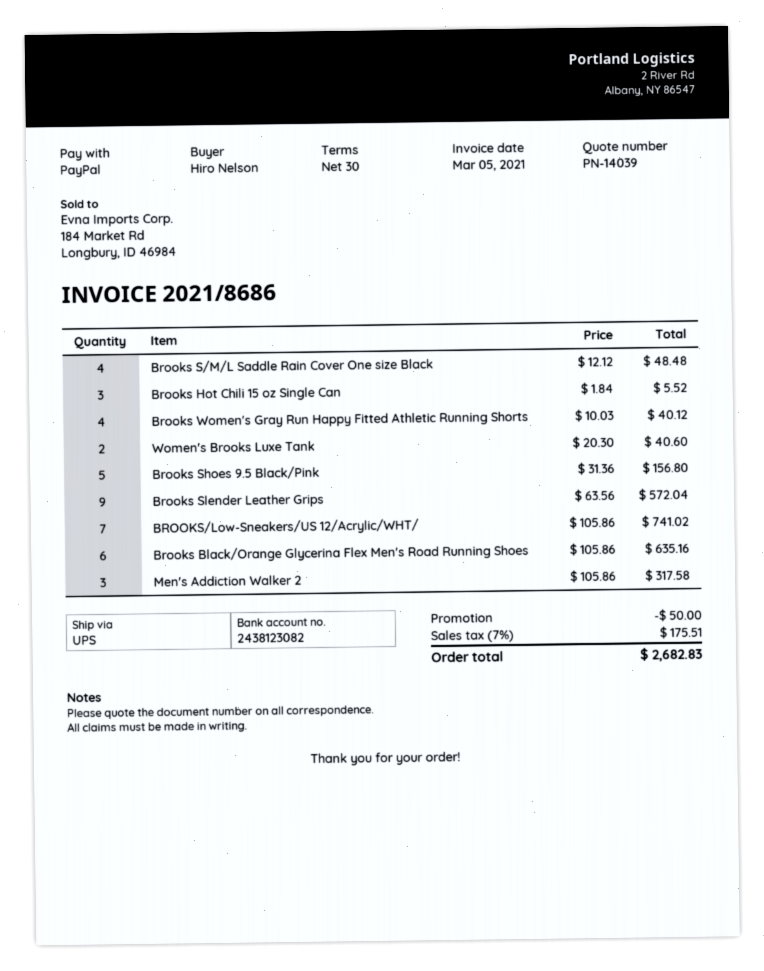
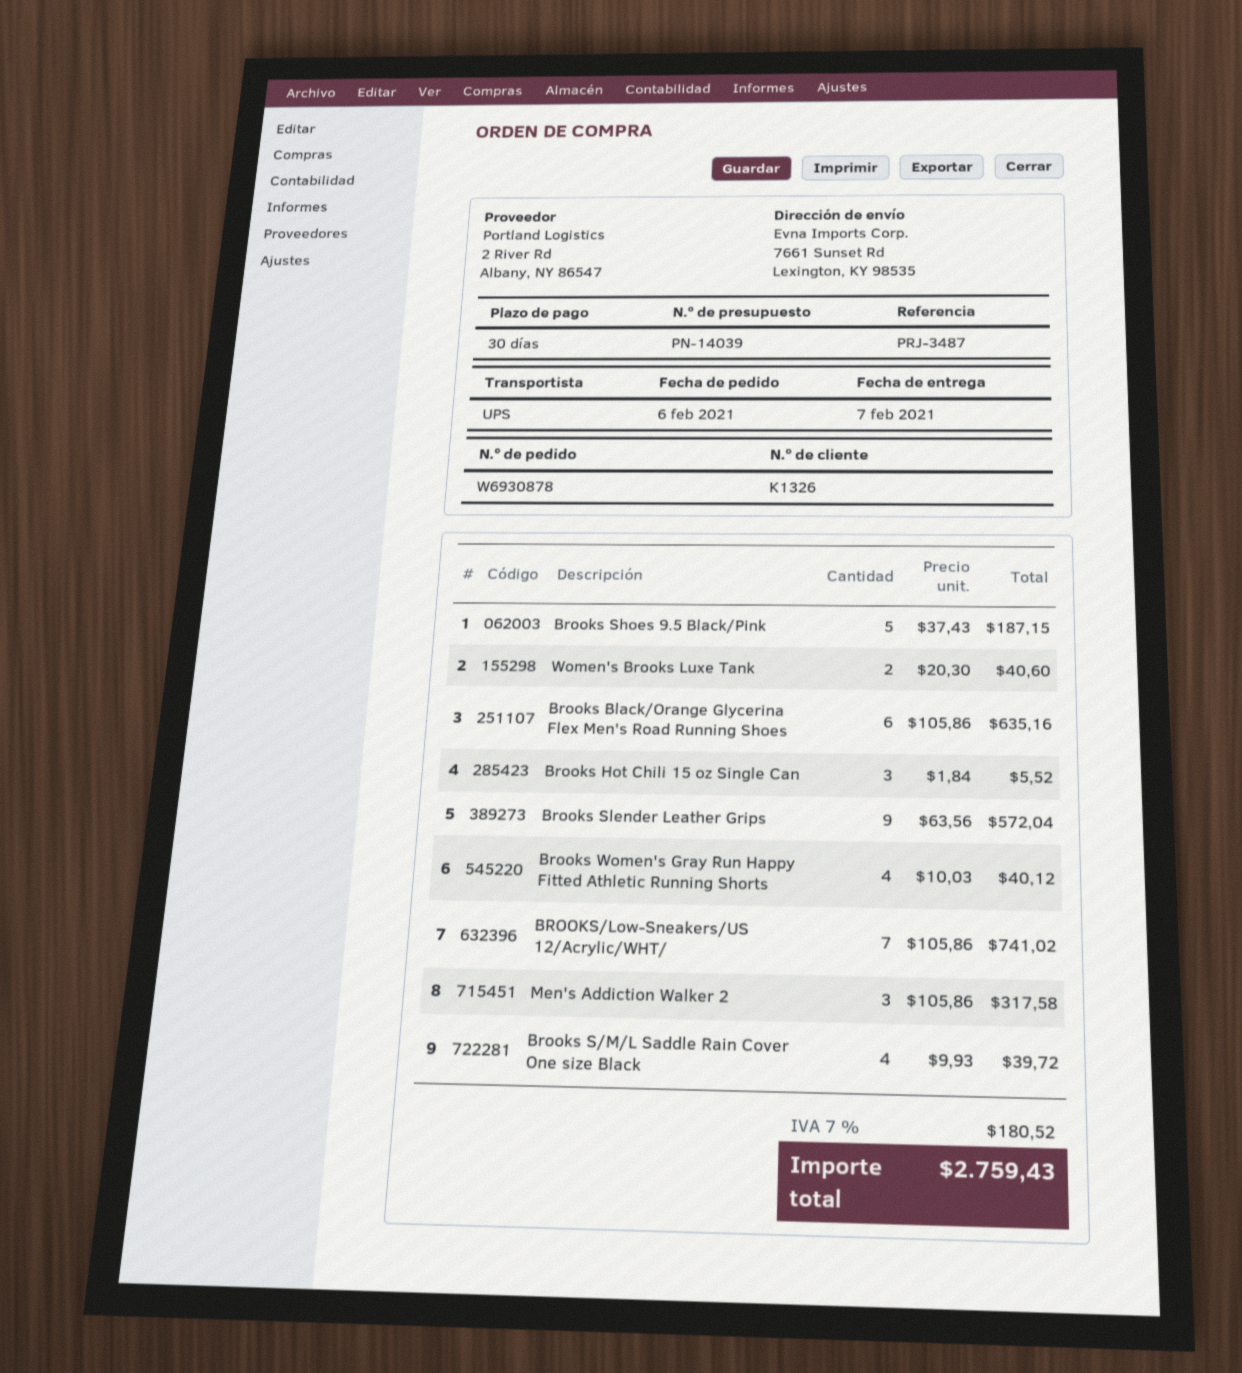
Brooks S/M/L Saddle Rain Cover One size Black: 4 x 12.12 = 48.48 -> 4 x 9.93 = 39.72
Brooks Shoes 9.5 Black/Pink: 5 x 31.36 = 156.80 -> 5 x 37.43 = 187.15
discount: 50.00 -> none
tax: 7% = 175.51 -> 7% = 180.52
total: 2682.83 -> 2759.43

